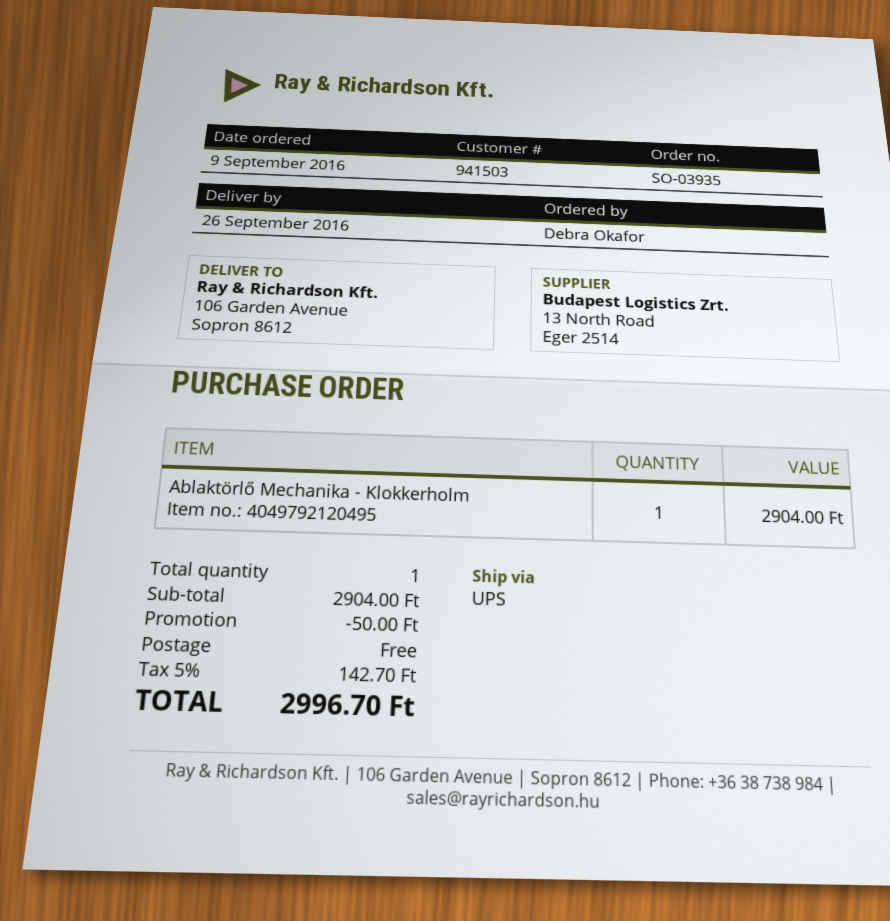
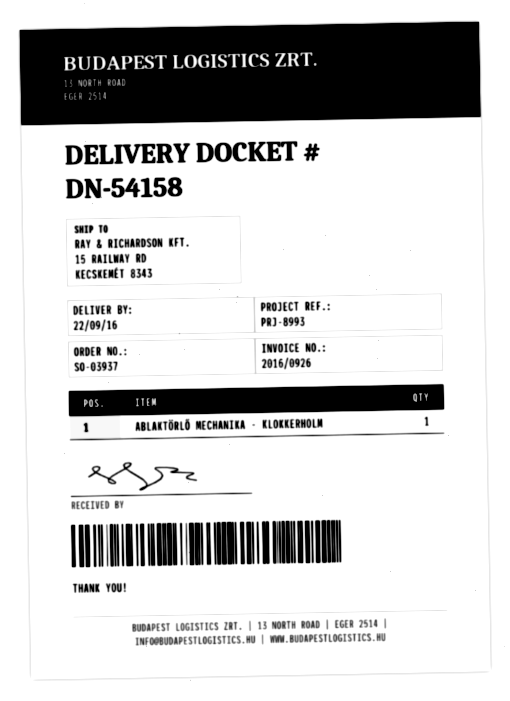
order number: SO-03935 -> SO-03937
delivery date: 2016-09-26 -> 2016-09-22
ship to: 106 Garden Avenue, Sopron 8612 -> 15 RAILWAY RD, KECSKEMÉT 8343

